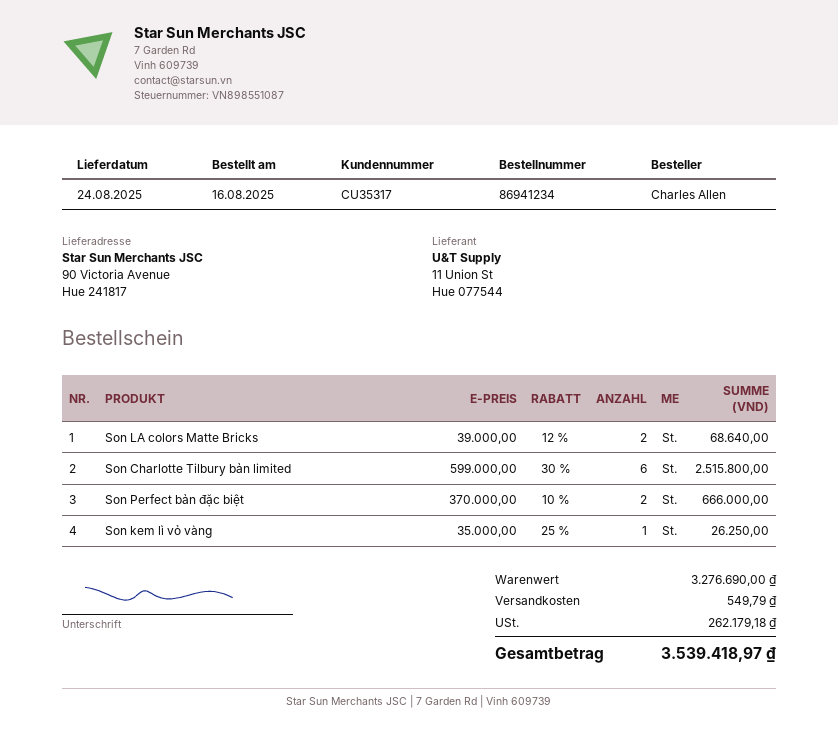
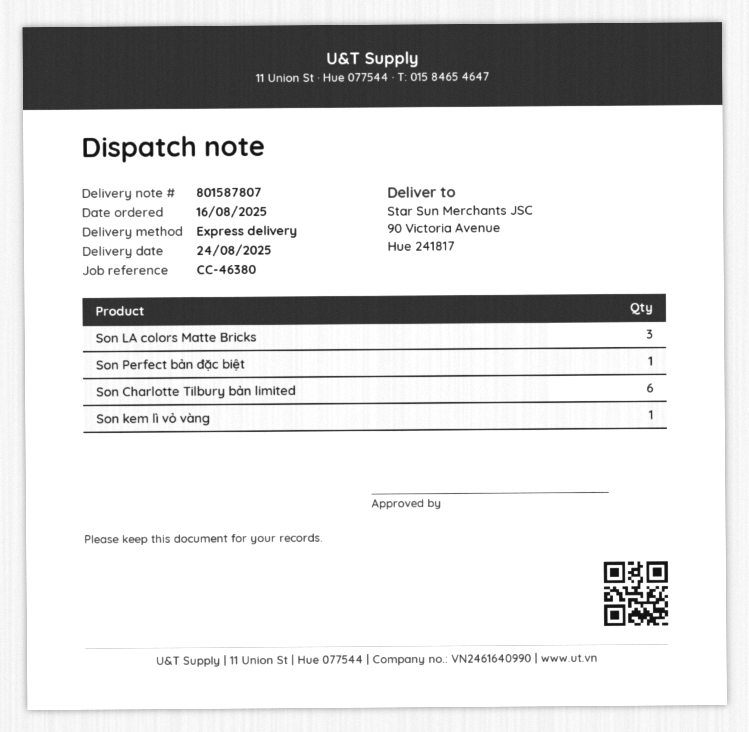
Son LA colors Matte Bricks: 2 -> 3
Son Perfect bản đặc biệt: 2 -> 1

